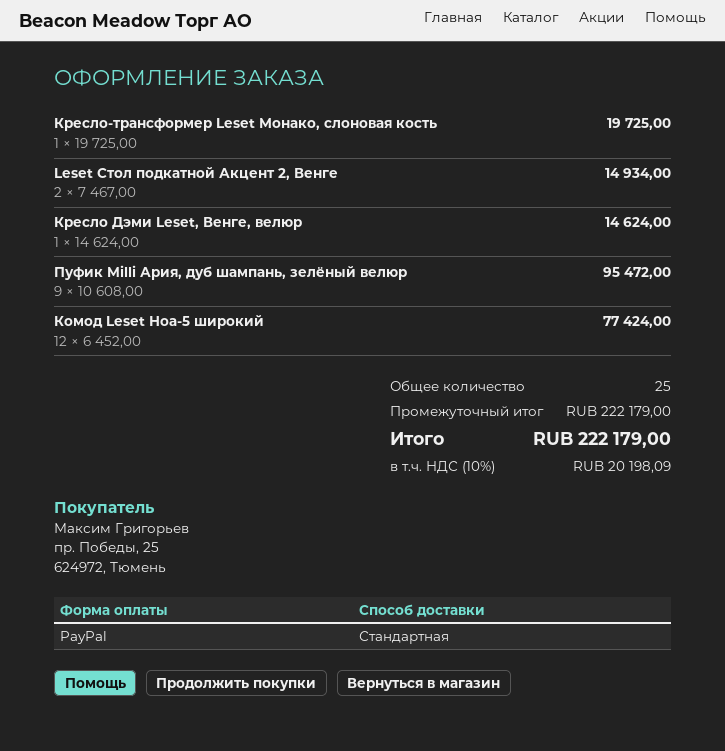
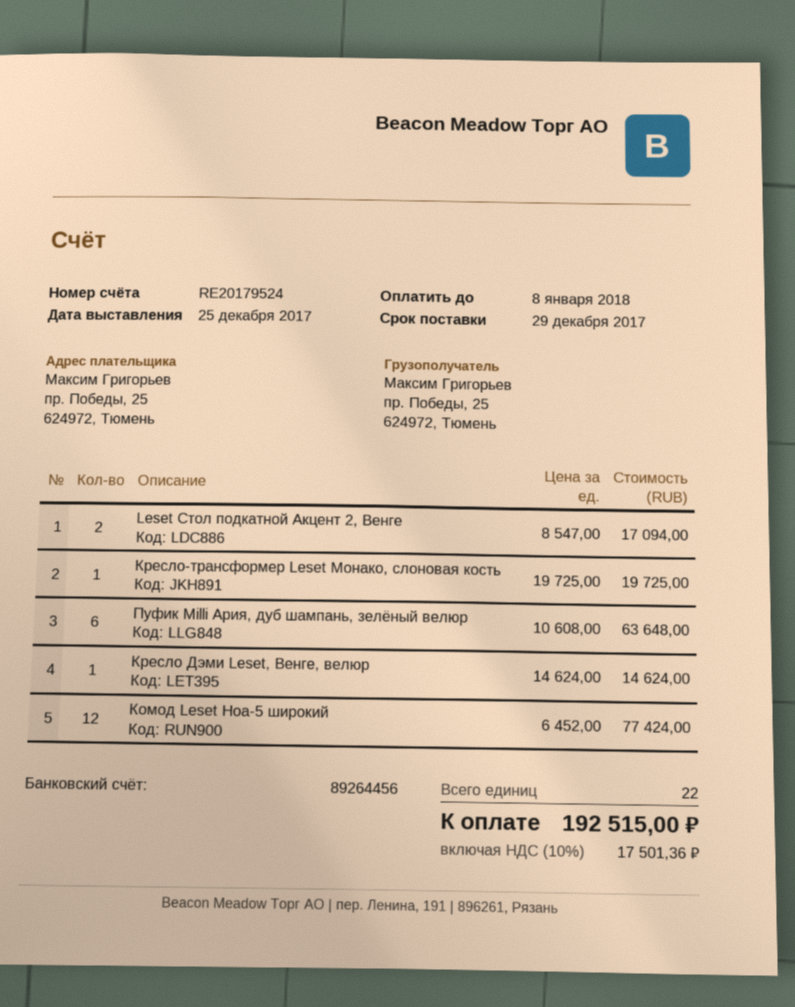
Leset Стол подкатной Акцент 2, Венге: 2 x 7467.00 = 14934.00 -> 2 x 8547.00 = 17094.00
Пуфик Milli Ария, дуб шампань, зелёный велюр: 9 x 10608.00 = 95472.00 -> 6 x 10608.00 = 63648.00
total quantity: 25 -> 22
tax: 10% = 20198.09 -> 10% = 17501.36
total: 222179.00 -> 192515.00

